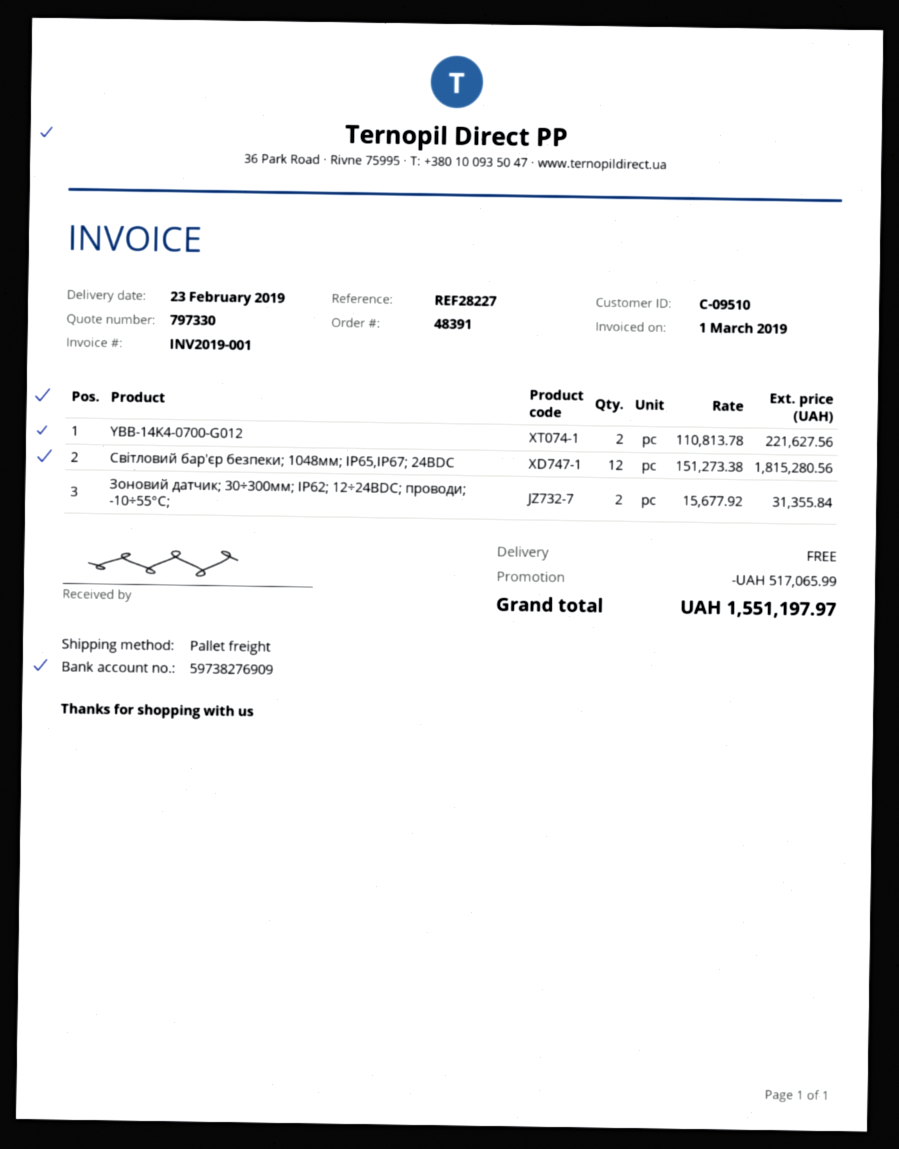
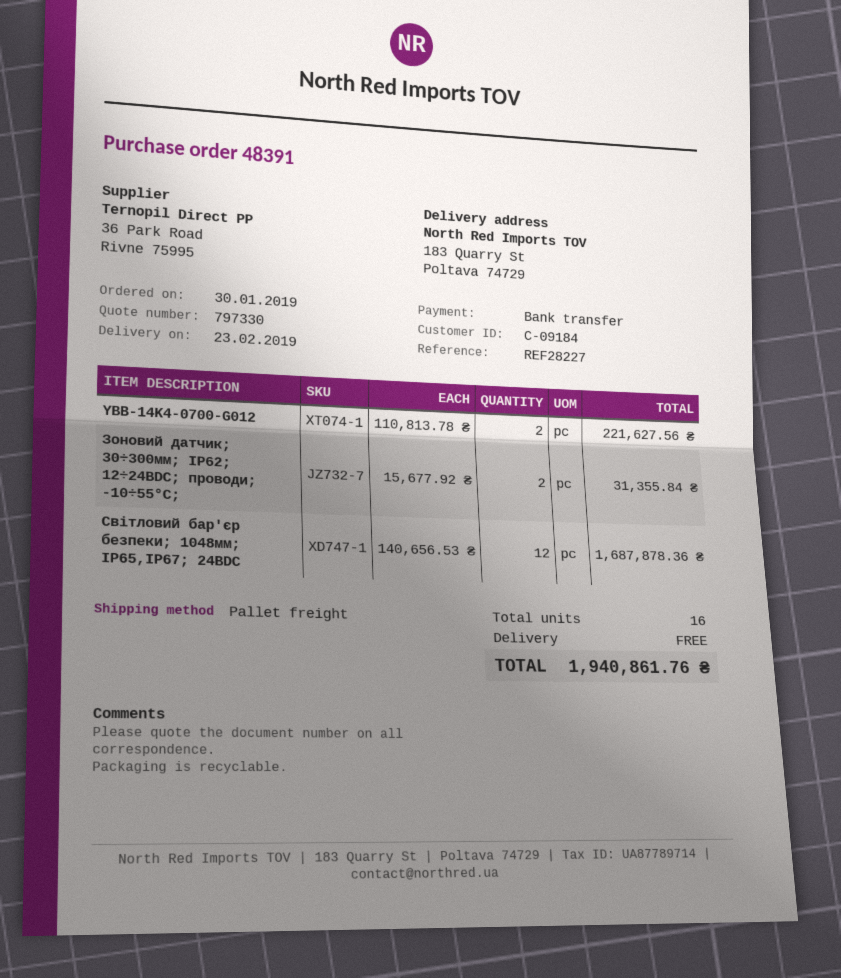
customer number: C-09510 -> C-09184
Світловий бар'єр безпеки; 1048мм; IP65,IP67; 24ВDC: 12 x 151273.38 = 1815280.56 -> 12 x 140656.53 = 1687878.36
discount: 517065.99 -> none
total: 1551197.97 -> 1940861.76

